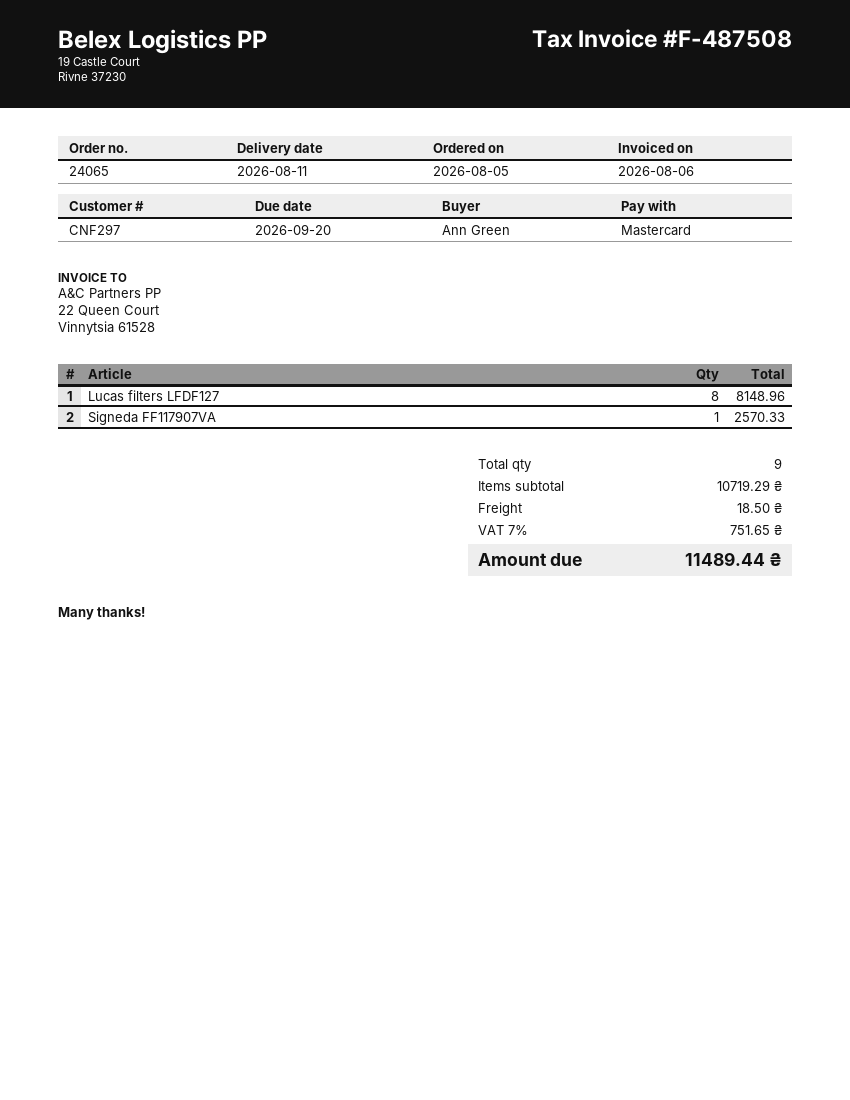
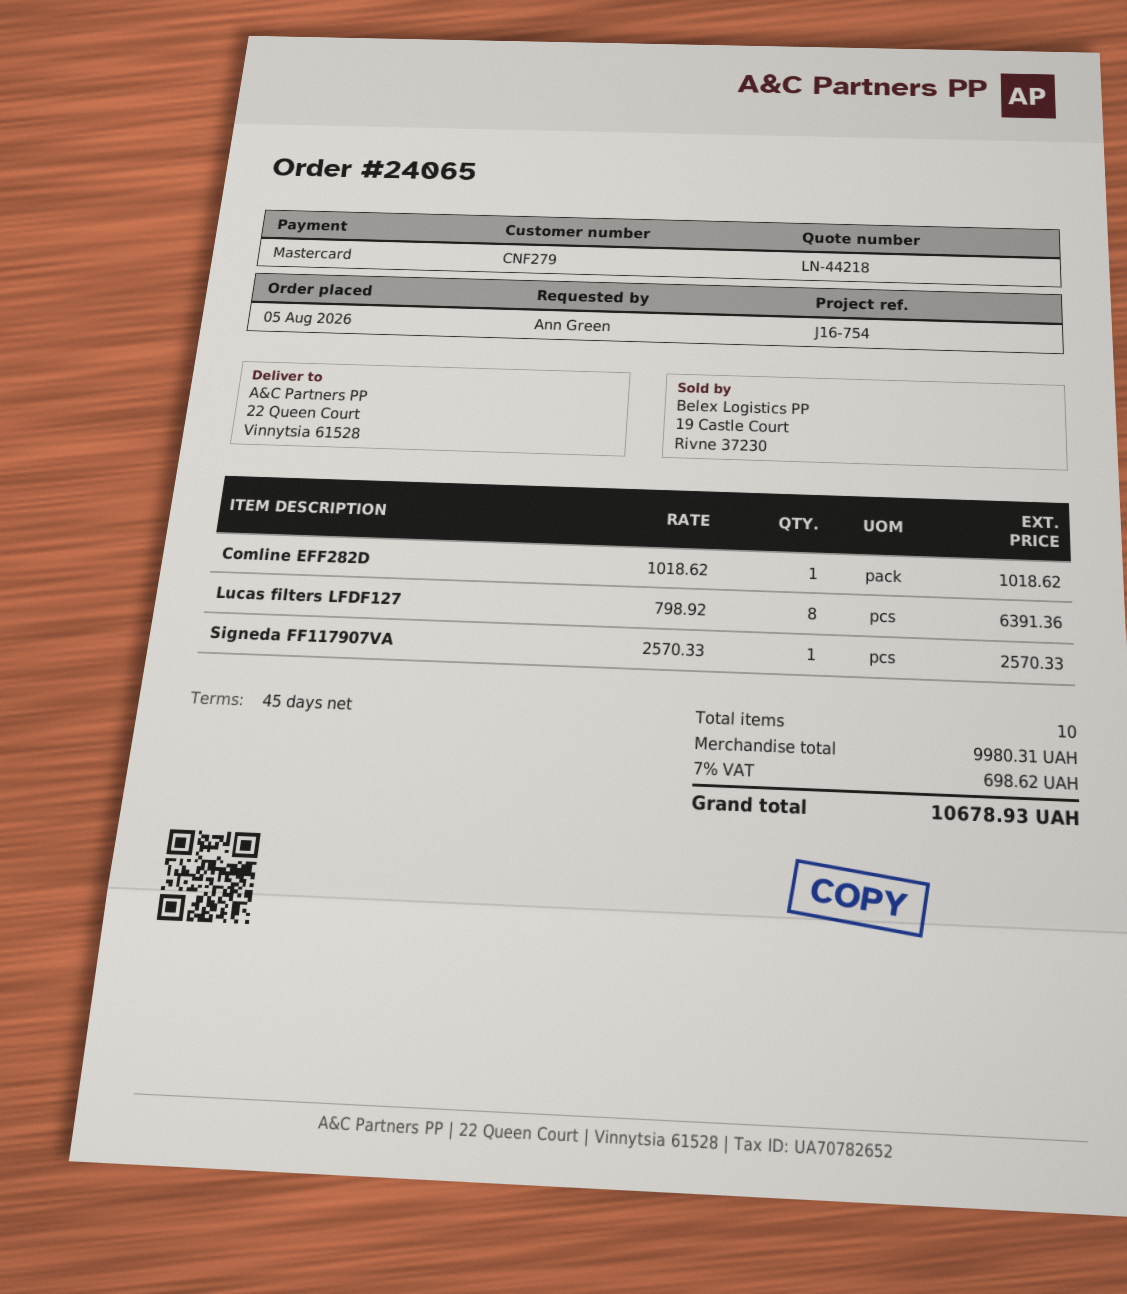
customer number: CNF297 -> CNF279
Lucas filters LFDF127: 8 for 8148.96 -> 8 for 6391.36
Comline EFF282D: none -> 1 for 1018.62
total quantity: 9 -> 10
subtotal: 10719.29 -> 9980.31
shipping: 18.50 -> none
tax: 7% = 751.65 -> 7% = 698.62
total: 11489.44 -> 10678.93

